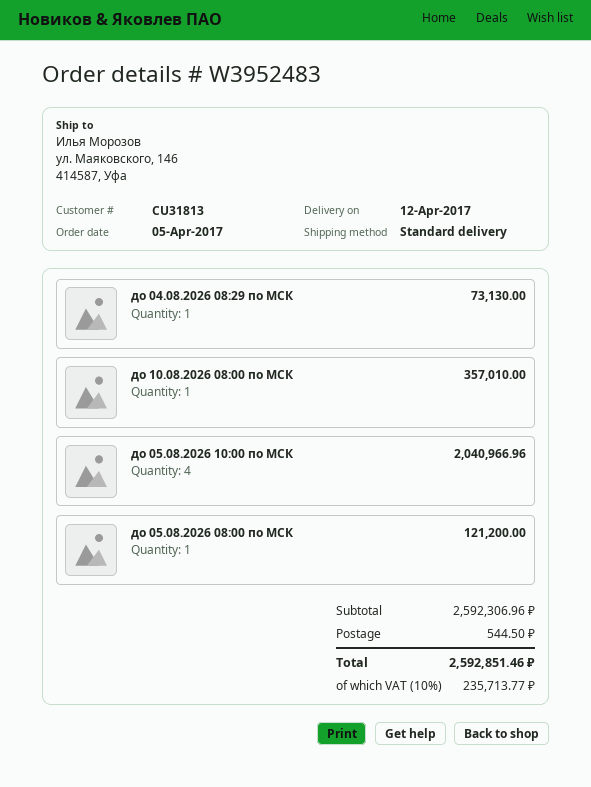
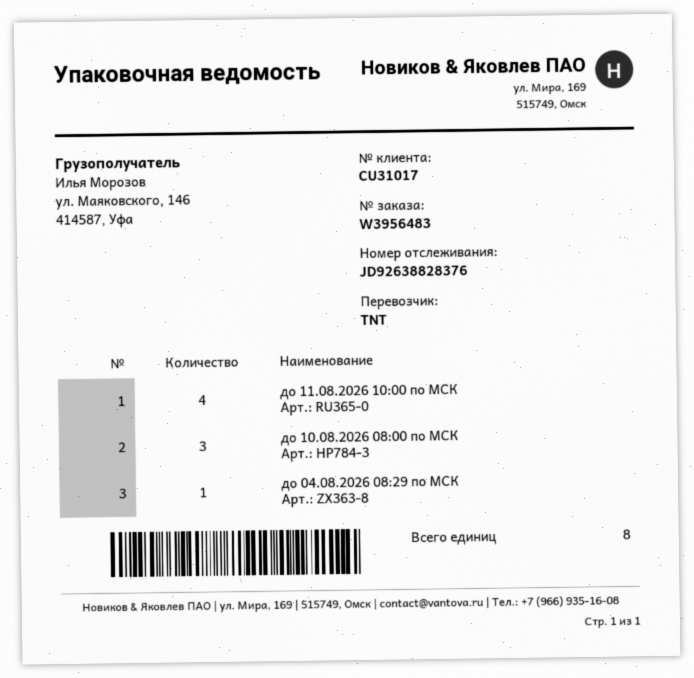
order number: W3952483 -> W3956483
customer number: CU31813 -> CU31017
shipping method: standard -> TNT
до 10.08.2026 08:00 по МСК: 1 -> 3
до 05.08.2026 10:00 по МСК: 4 -> none
до 05.08.2026 08:00 по МСК: 1 -> none
до 11.08.2026 10:00 по МСК: none -> 4

